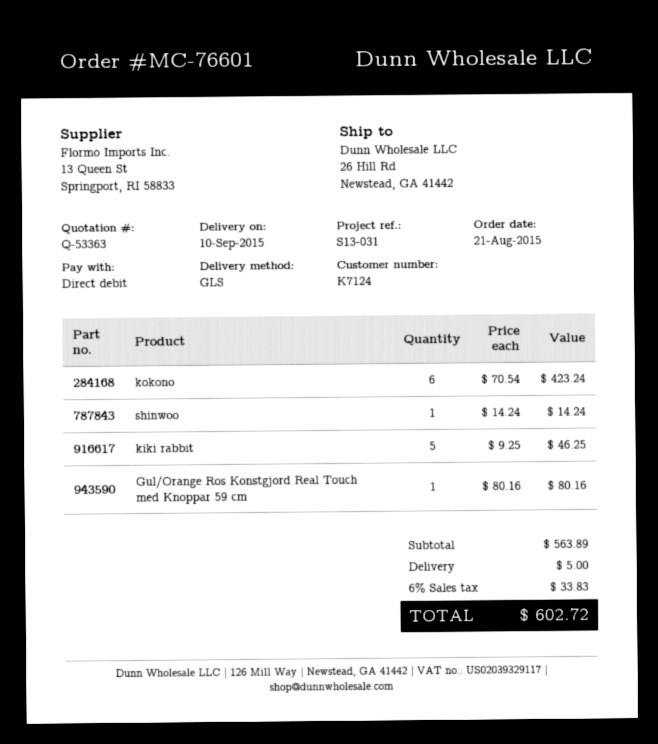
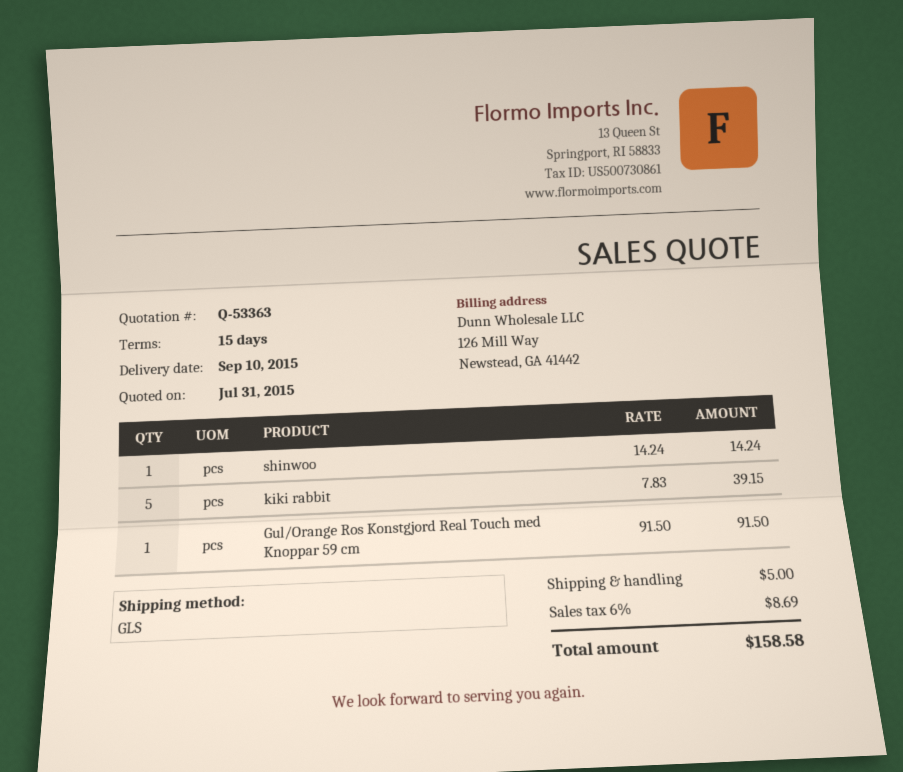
kokono: 6 x 70.54 = 423.24 -> none
kiki rabbit: 5 x 9.25 = 46.25 -> 5 x 7.83 = 39.15
Gul/Orange Ros Konstgjord Real Touch med Knoppar 59 cm: 1 x 80.16 = 80.16 -> 1 x 91.50 = 91.50
tax: 6% = 33.83 -> 6% = 8.69
total: 602.72 -> 158.58

